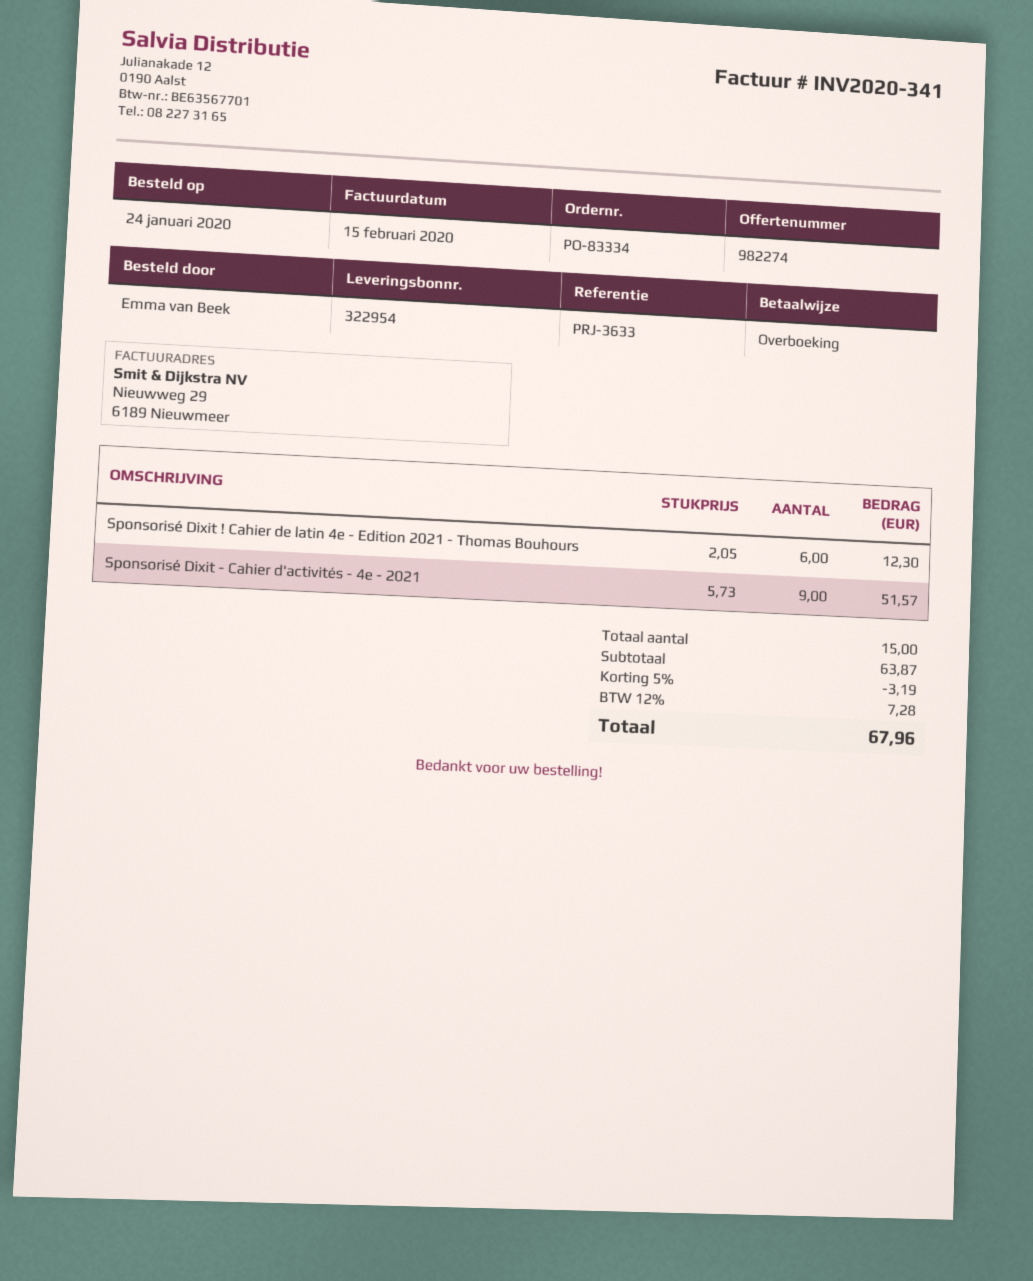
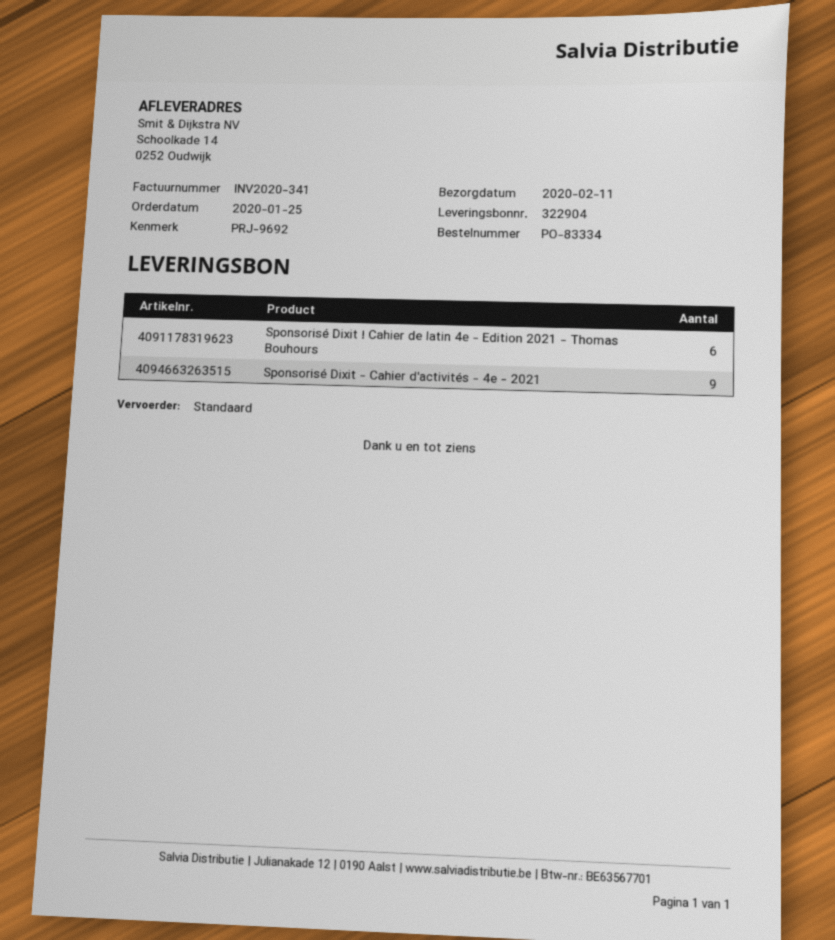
order date: 2020-01-24 -> 2020-01-25
delivery note number: 322954 -> 322904
reference: PRJ-3633 -> PRJ-9692

